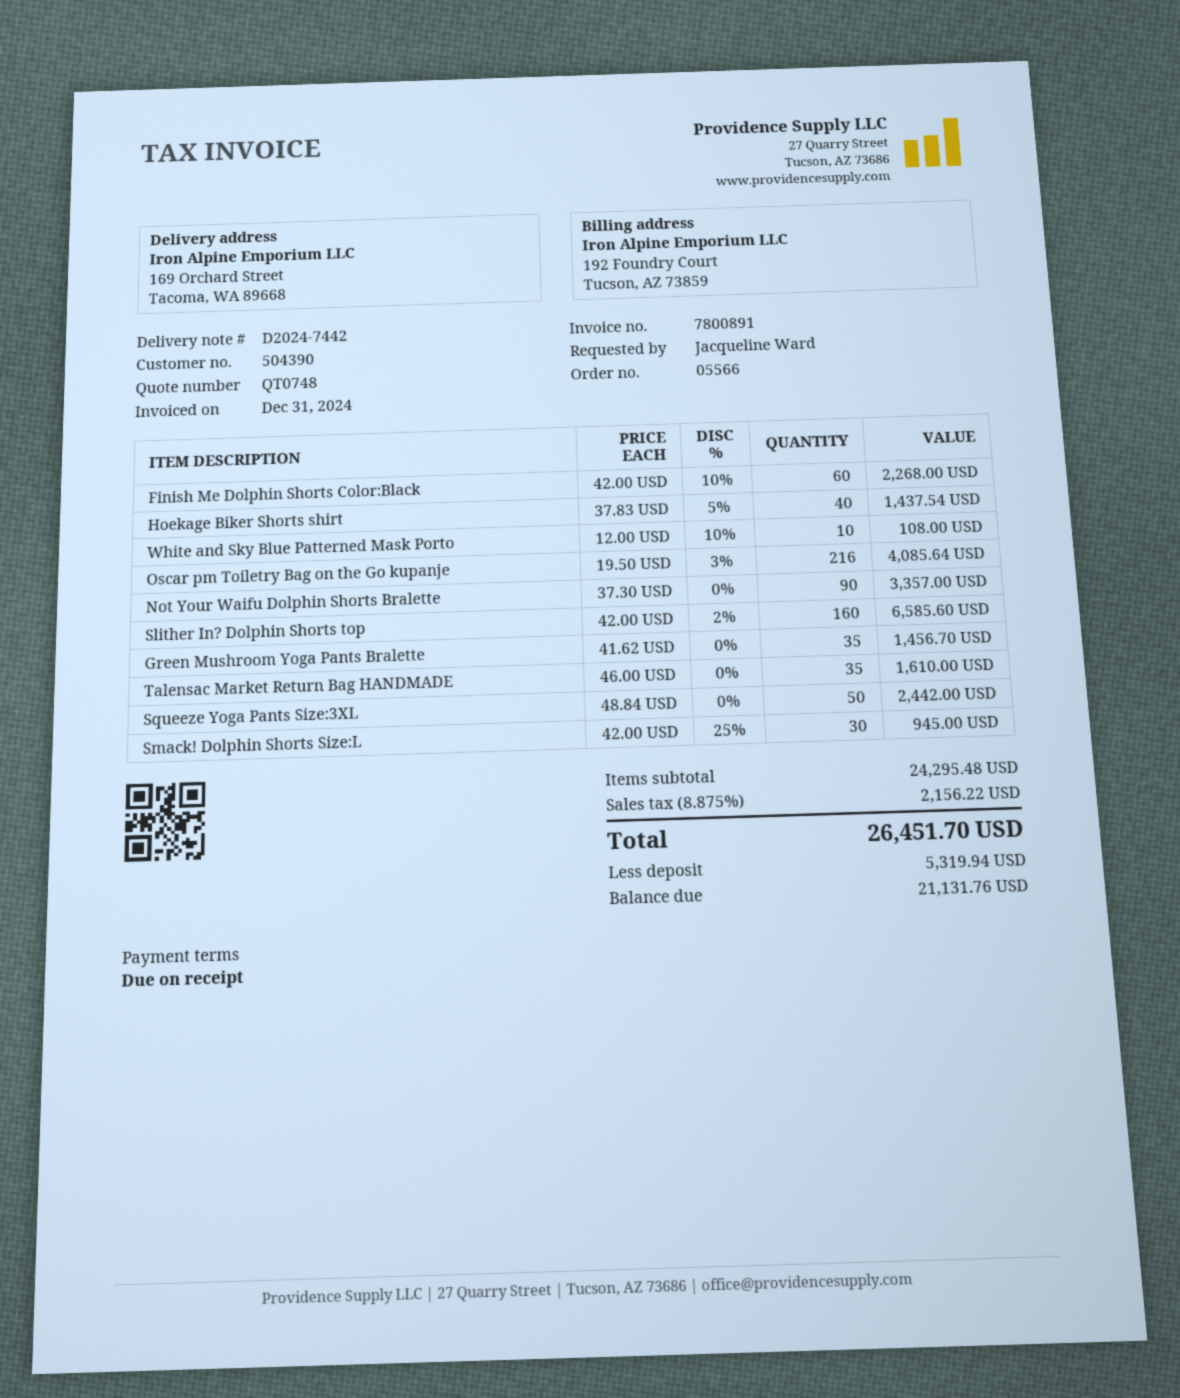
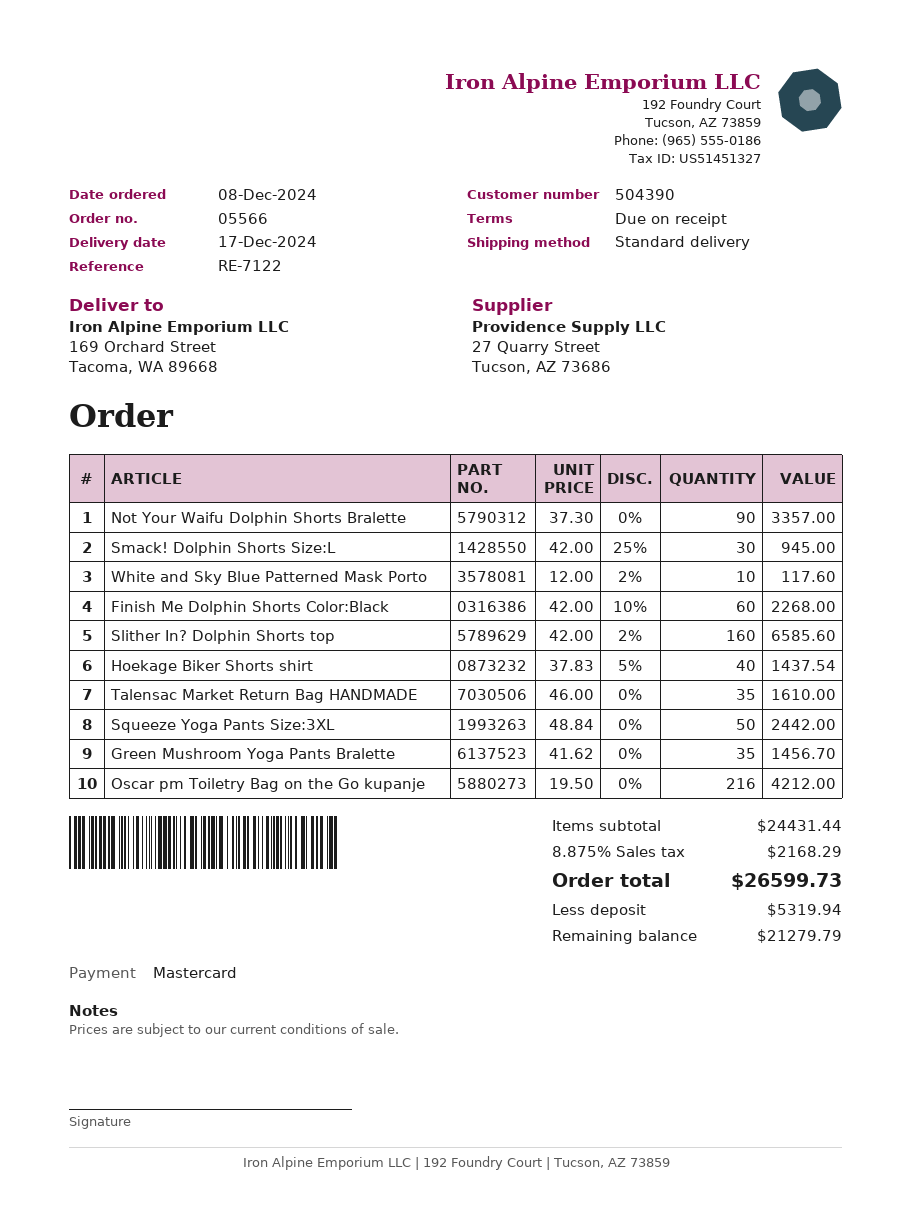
White and Sky Blue Patterned Mask Porto: 10 x 12.00 - 10% = 108.00 -> 10 x 12.00 - 2% = 117.60
Oscar pm Toiletry Bag on the Go kupanje: 216 x 19.50 - 3% = 4085.64 -> 216 x 19.50 = 4212.00
subtotal: 24295.48 -> 24431.44
tax: 8.875% = 2156.22 -> 8.875% = 2168.29
total: 26451.70 -> 26599.73
balance: 21131.76 -> 21279.79

